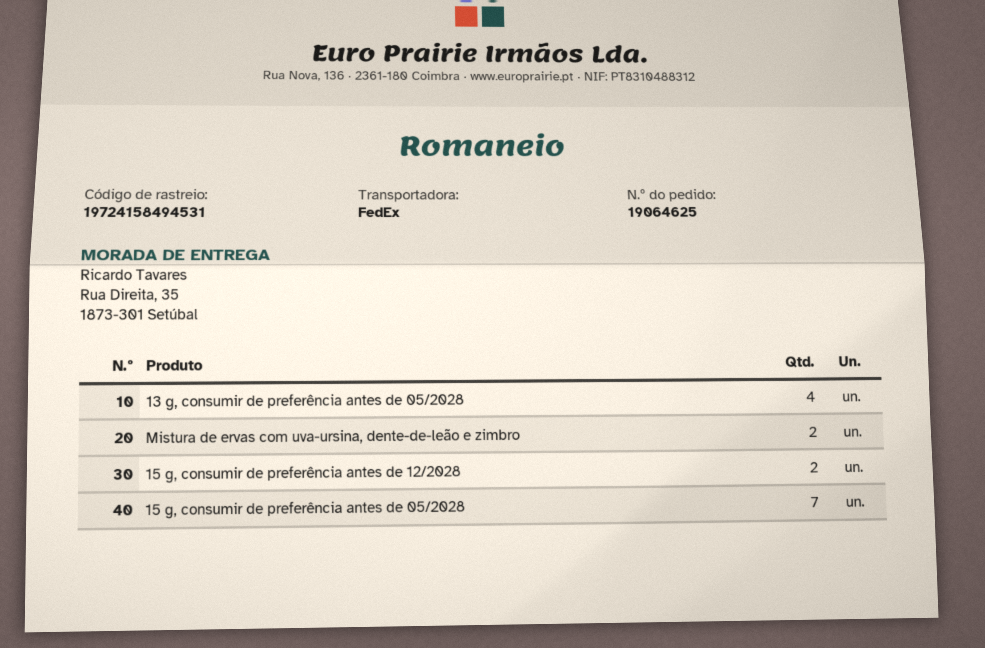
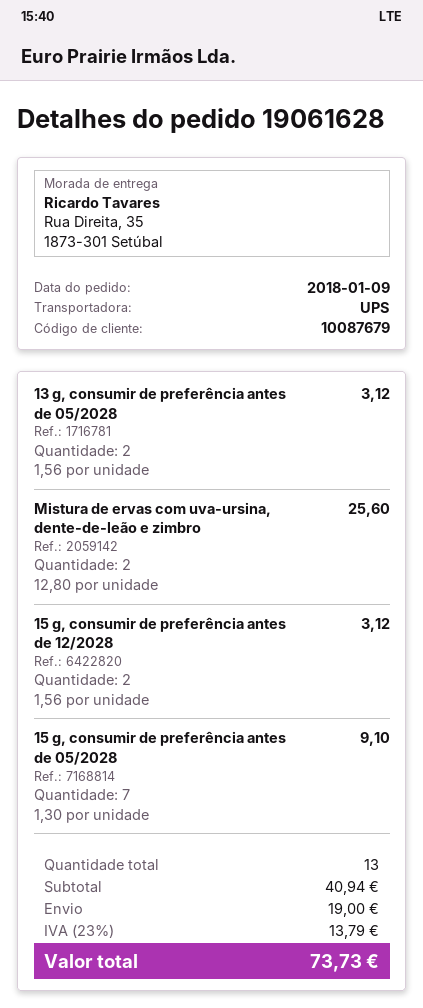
order number: 19064625 -> 19061628
shipping method: FedEx -> UPS
13 g, consumir de preferência antes de 05/2028: 4 -> 2

